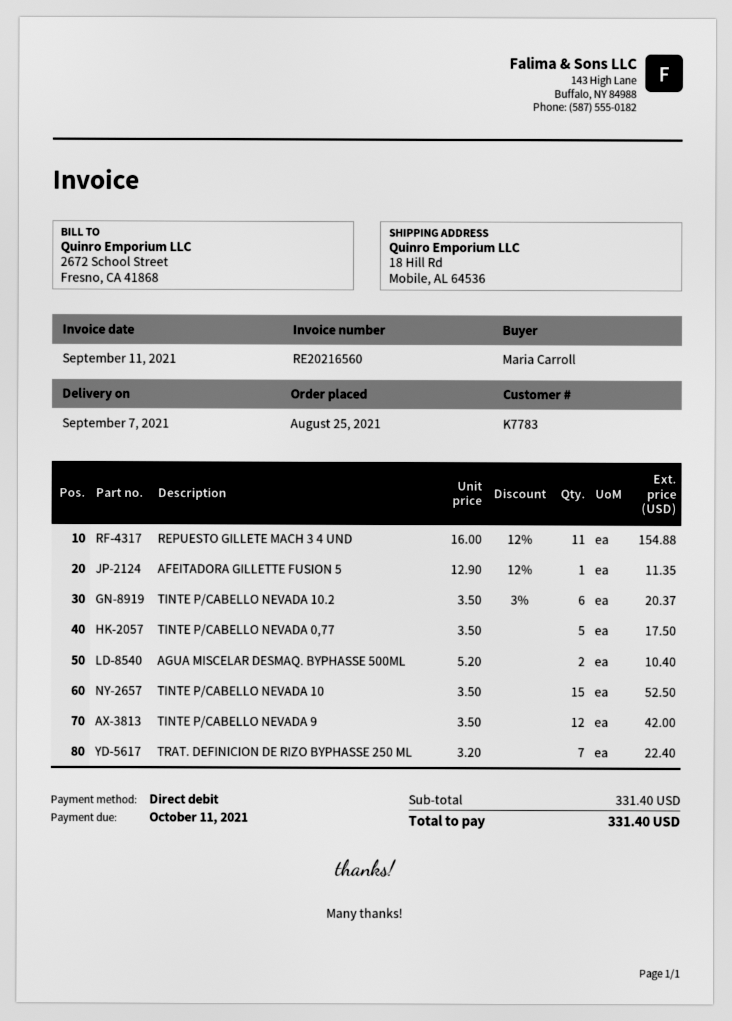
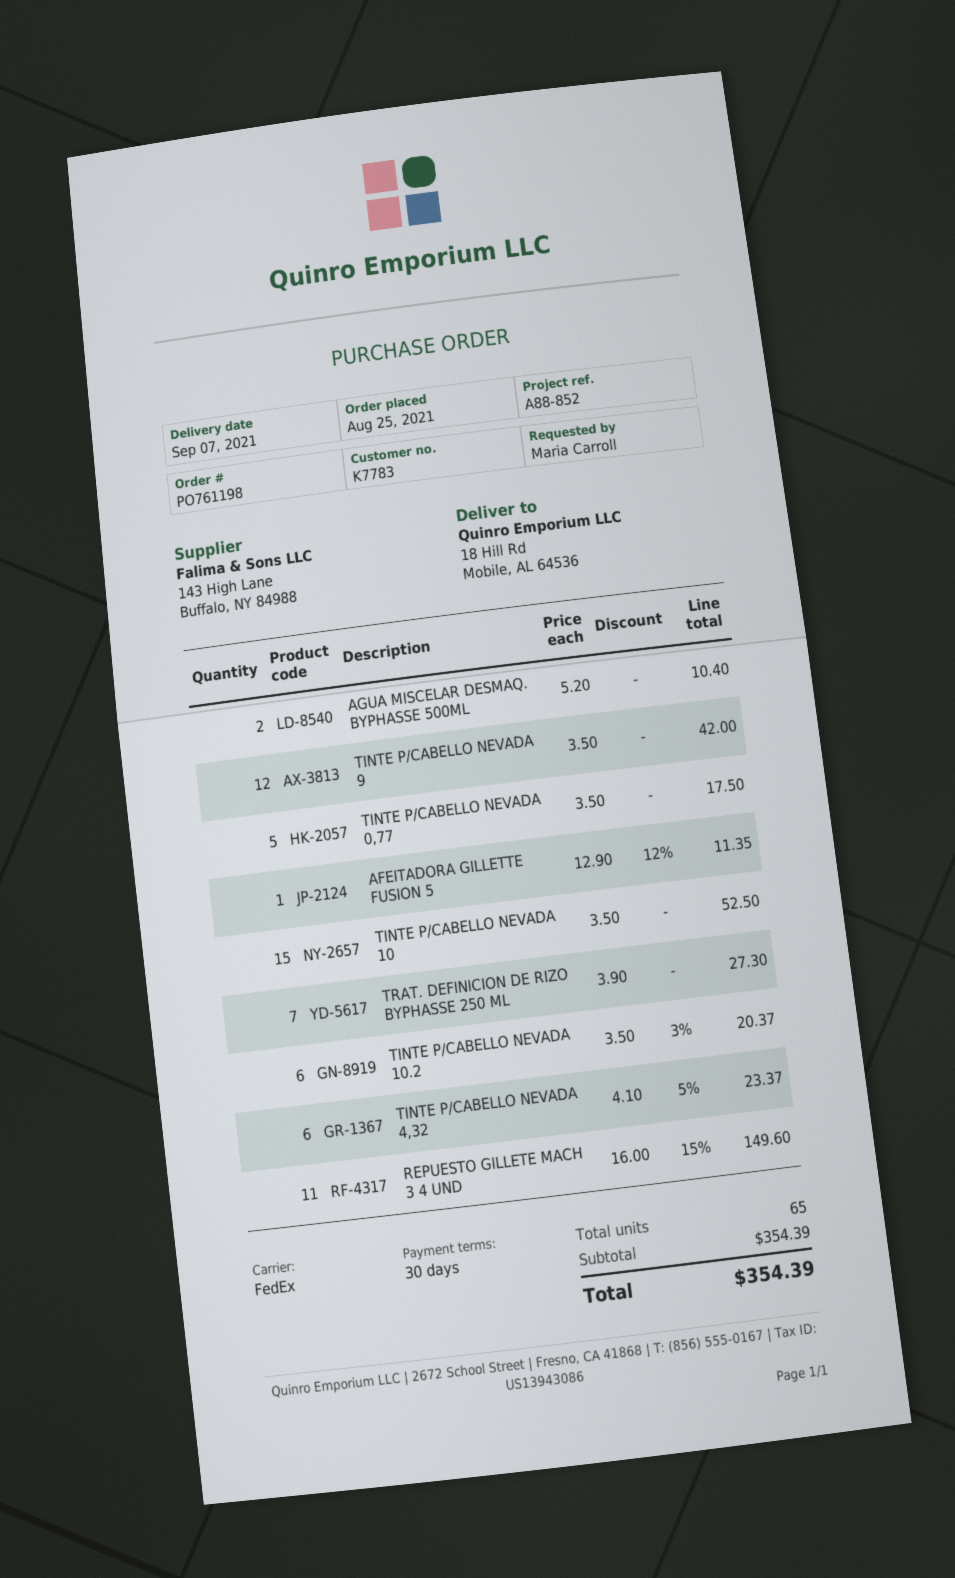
REPUESTO GILLETE MACH 3 4 UND: 11 x 16.00 - 12% = 154.88 -> 11 x 16.00 - 15% = 149.60
TRAT. DEFINICION DE RIZO BYPHASSE 250 ML: 7 x 3.20 = 22.40 -> 7 x 3.90 = 27.30
TINTE P/CABELLO NEVADA 4,32: none -> 6 x 4.10 - 5% = 23.37
subtotal: 331.40 -> 354.39
total: 331.40 -> 354.39

